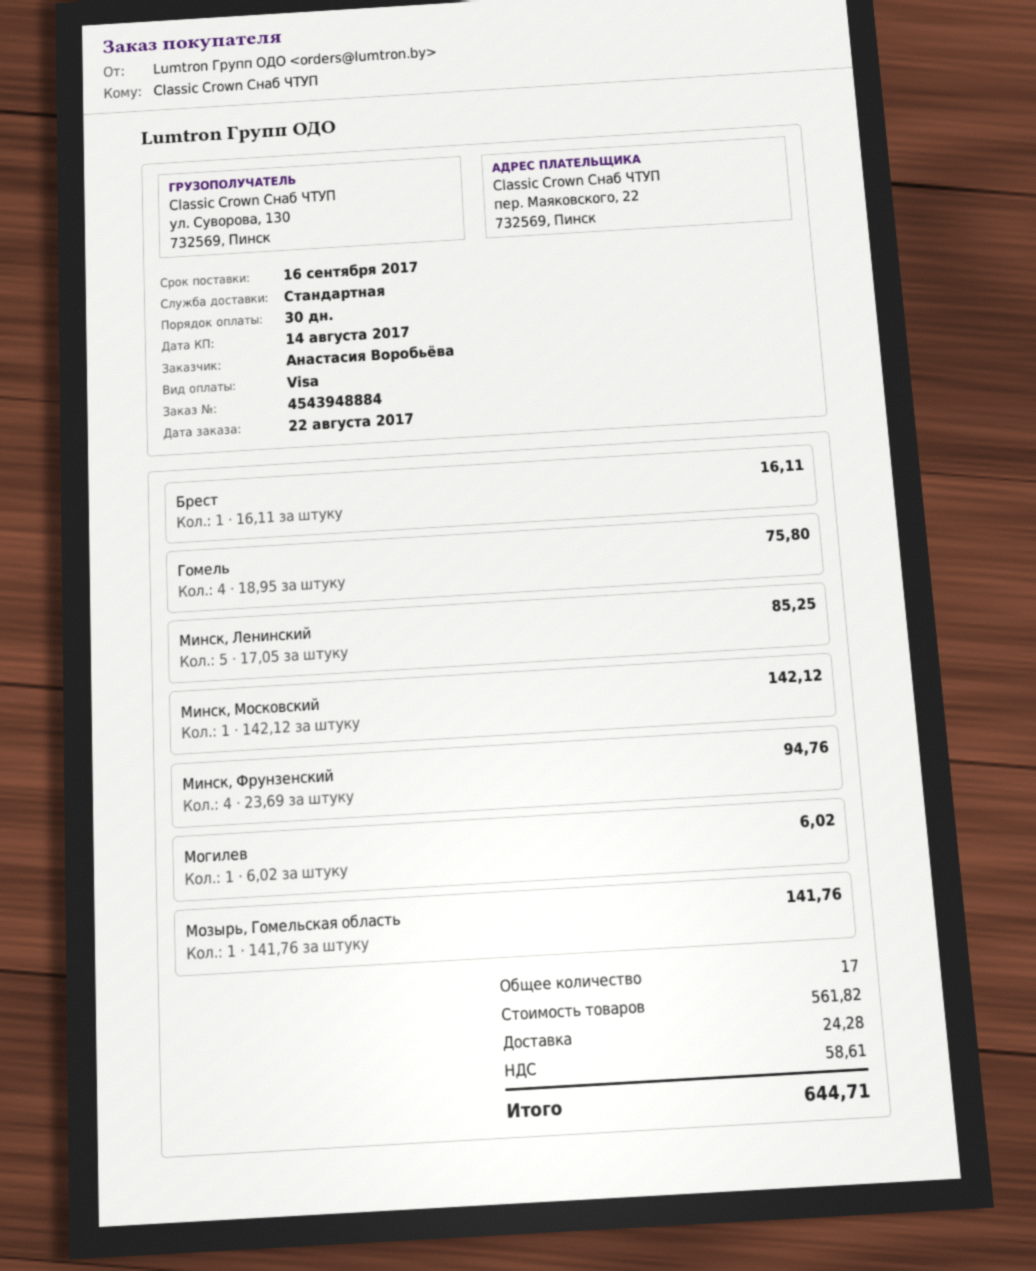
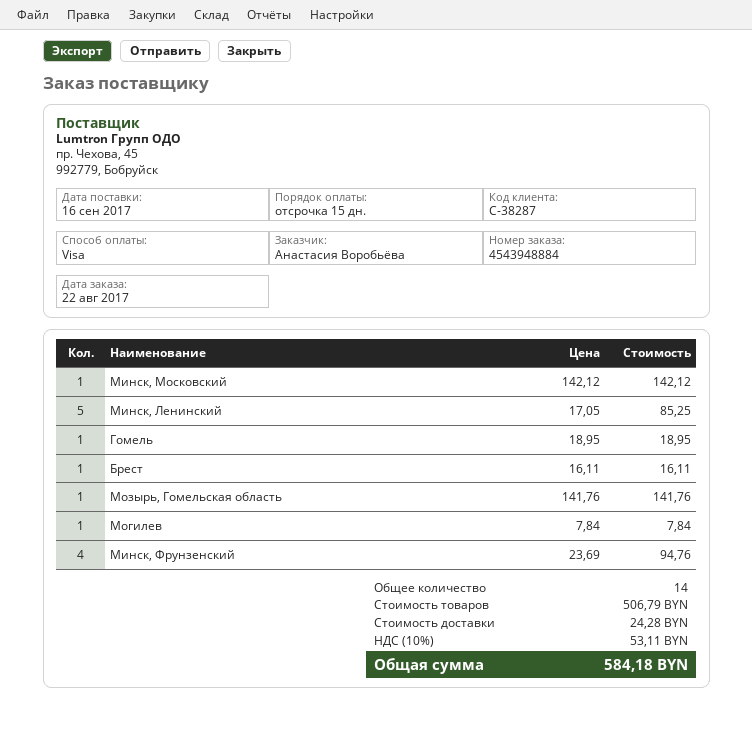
payment terms: 30 days -> 15 days
Гомель: 4 x 18.95 = 75.80 -> 1 x 18.95 = 18.95
Могилев: 1 x 6.02 = 6.02 -> 1 x 7.84 = 7.84
total quantity: 17 -> 14
subtotal: 561.82 -> 506.79
tax: 58.61 -> 53.11
total: 644.71 -> 584.18

